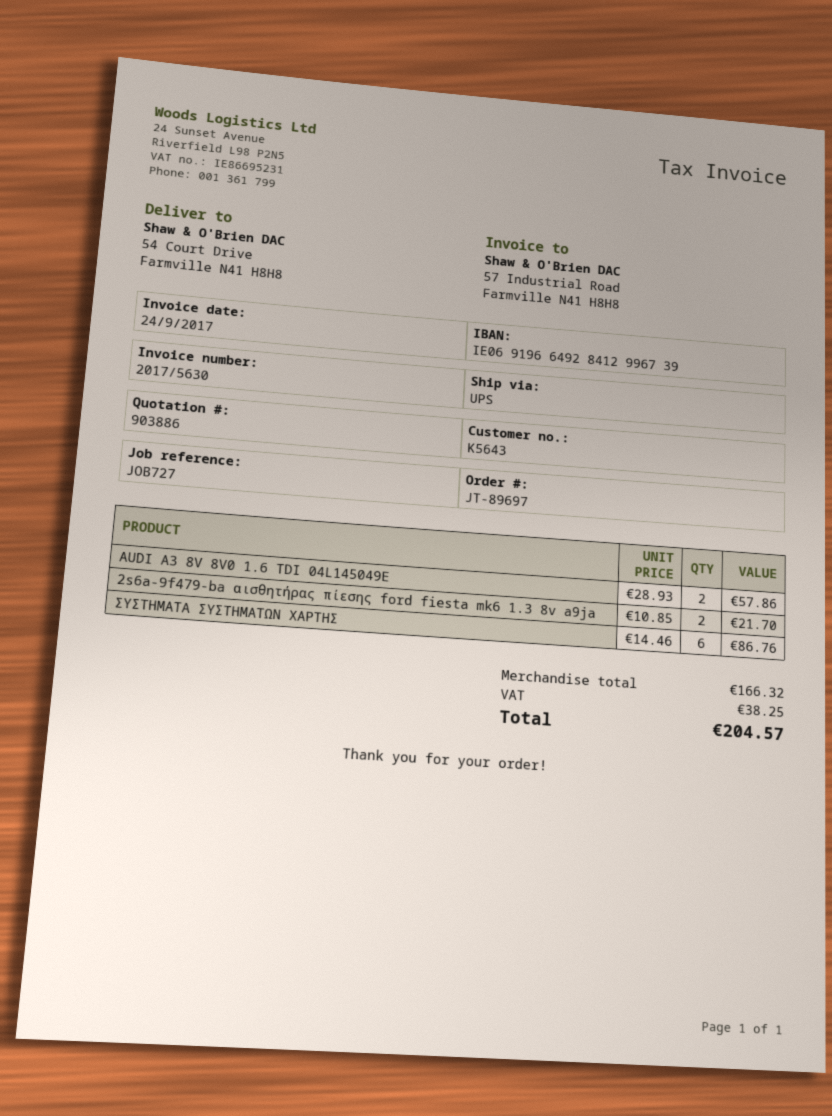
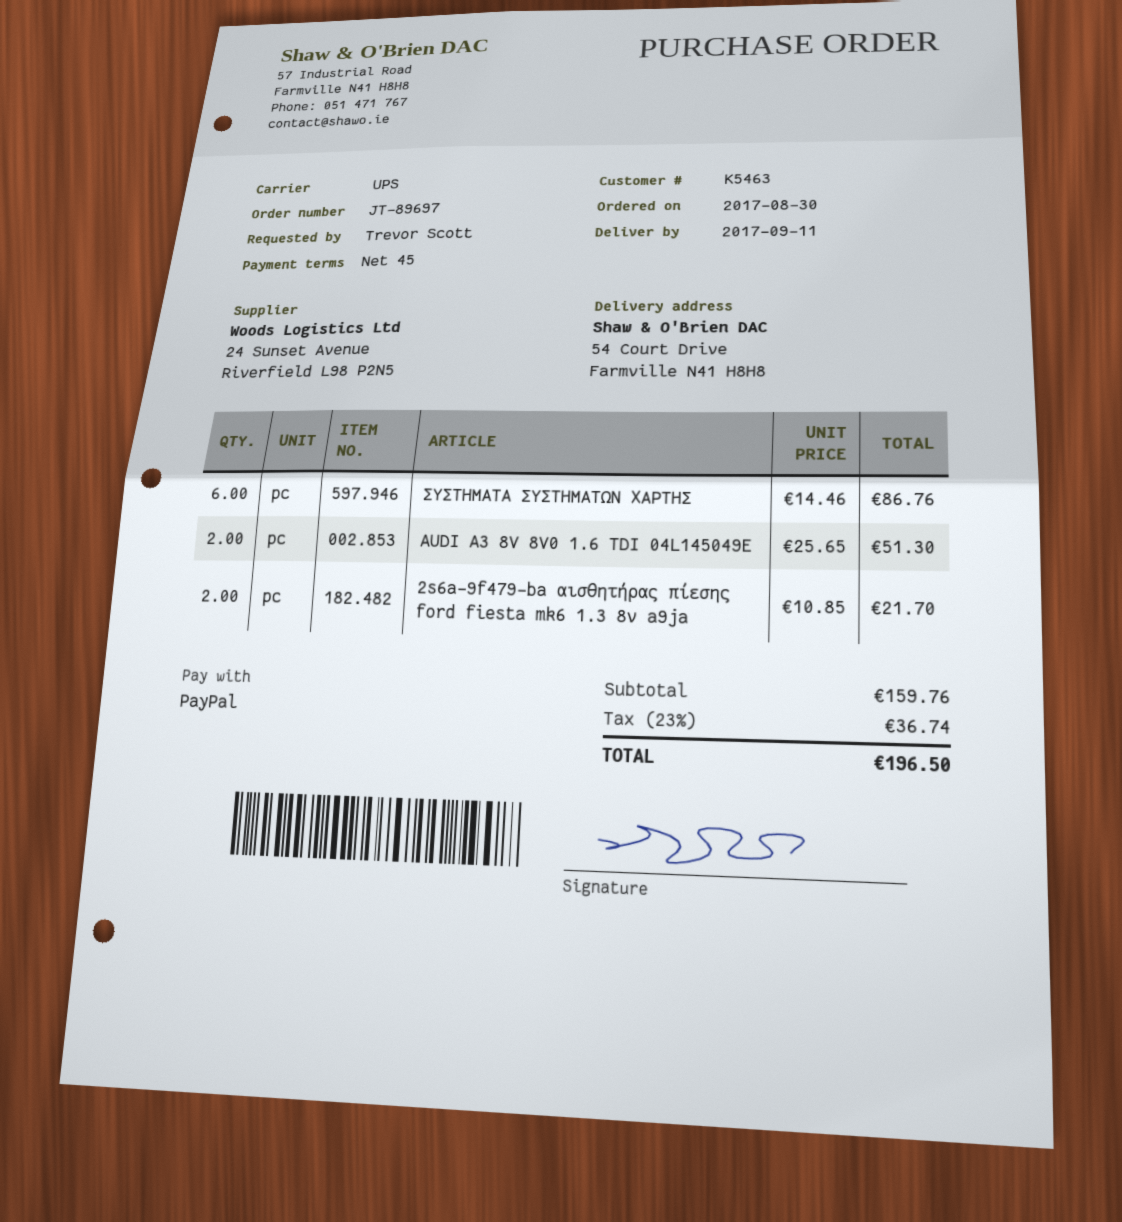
customer number: K5643 -> K5463
AUDI A3 8V 8V0 1.6 TDI 04L145049E: 2 x 28.93 = 57.86 -> 2 x 25.65 = 51.30
subtotal: 166.32 -> 159.76
tax: 38.25 -> 36.74
total: 204.57 -> 196.50

